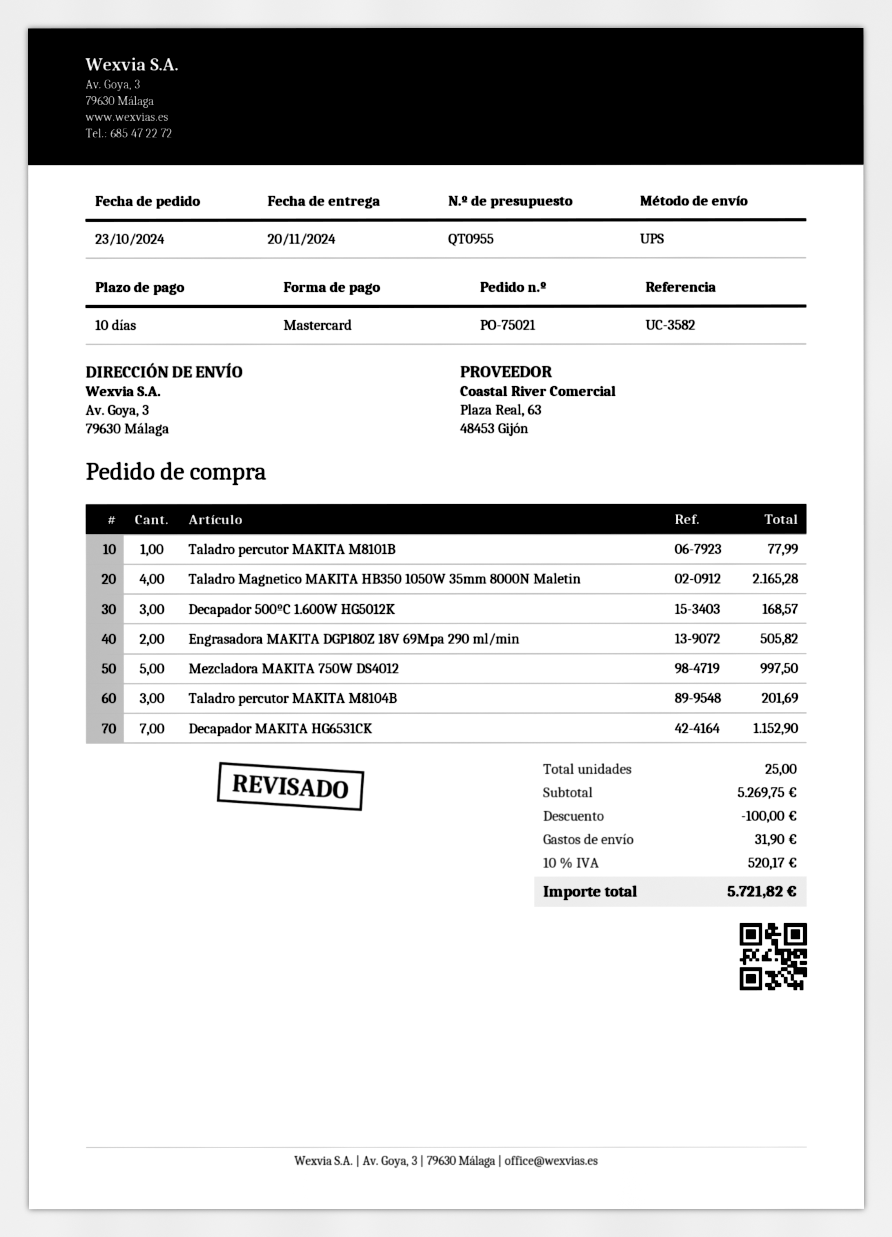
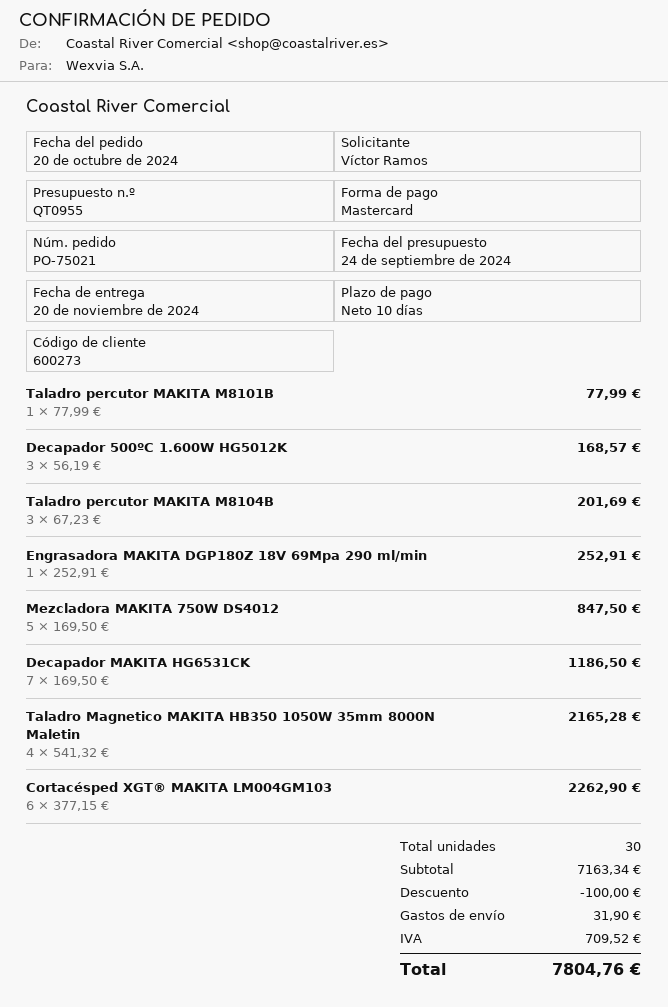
order date: 2024-10-23 -> 2024-10-20
Engrasadora MAKITA DGP180Z 18V 69Mpa 290 ml/min: 2 for 505.82 -> 1 for 252.91
Mezcladora MAKITA 750W DS4012: 5 for 997.50 -> 5 for 847.50
Decapador MAKITA HG6531CK: 7 for 1152.90 -> 7 for 1186.50
Cortacésped XGT® MAKITA LM004GM103: none -> 6 for 2262.90
total quantity: 25 -> 30
subtotal: 5269.75 -> 7163.34
tax: 520.17 -> 709.52
total: 5721.82 -> 7804.76

